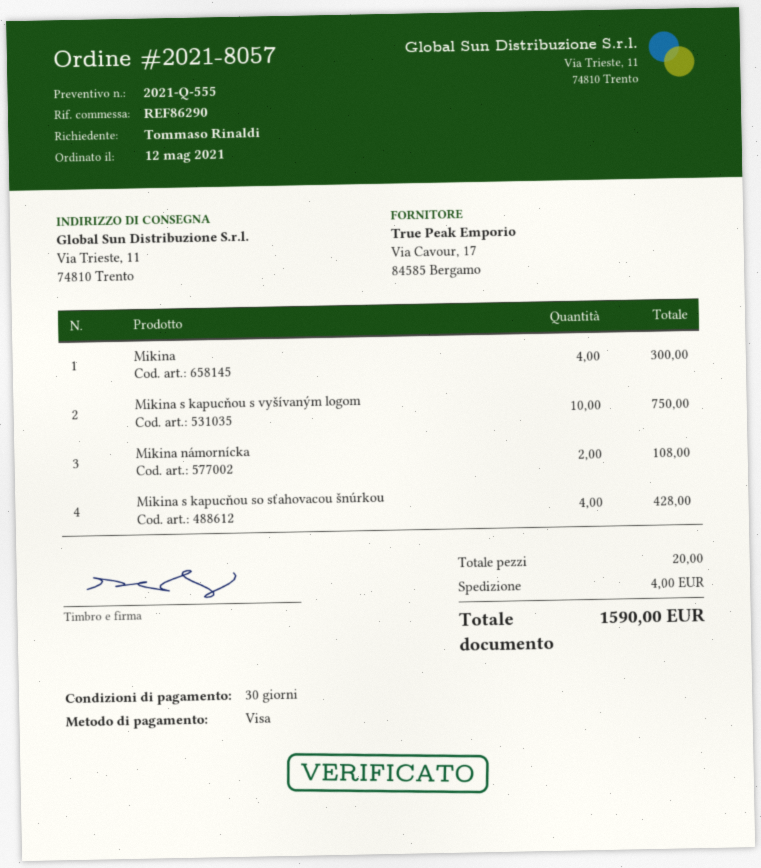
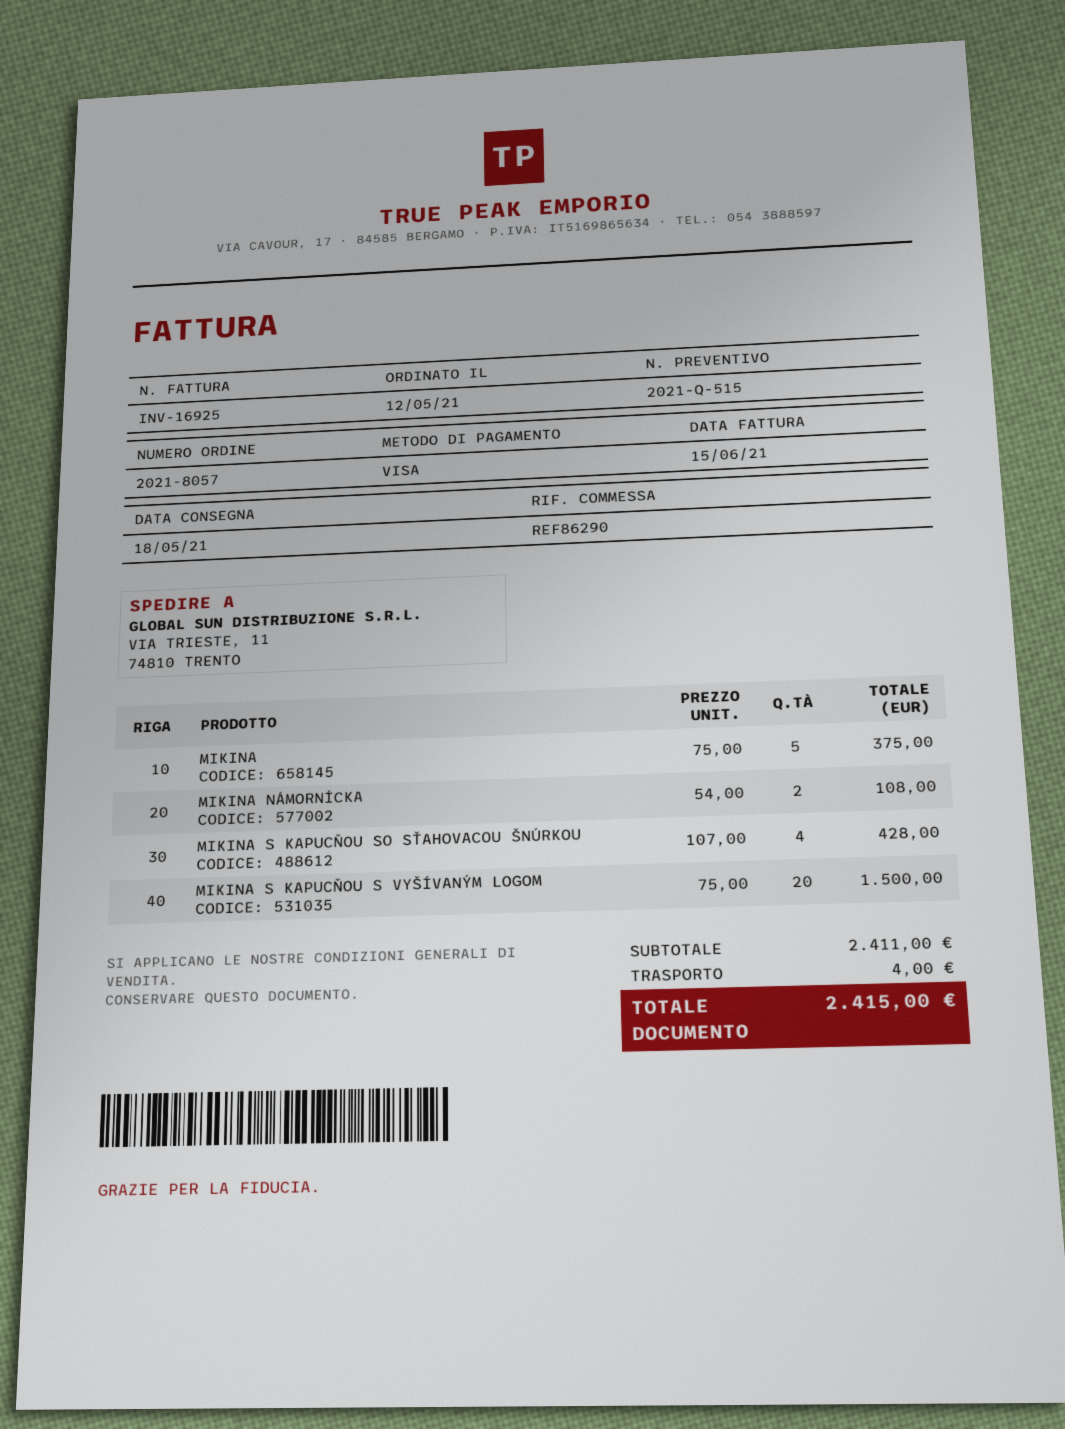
quote number: 2021-Q-555 -> 2021-Q-515
Mikina: 4 for 300.00 -> 5 for 375.00
Mikina s kapucňou s vyšívaným logom: 10 for 750.00 -> 20 for 1500.00
total: 1590.00 -> 2415.00

